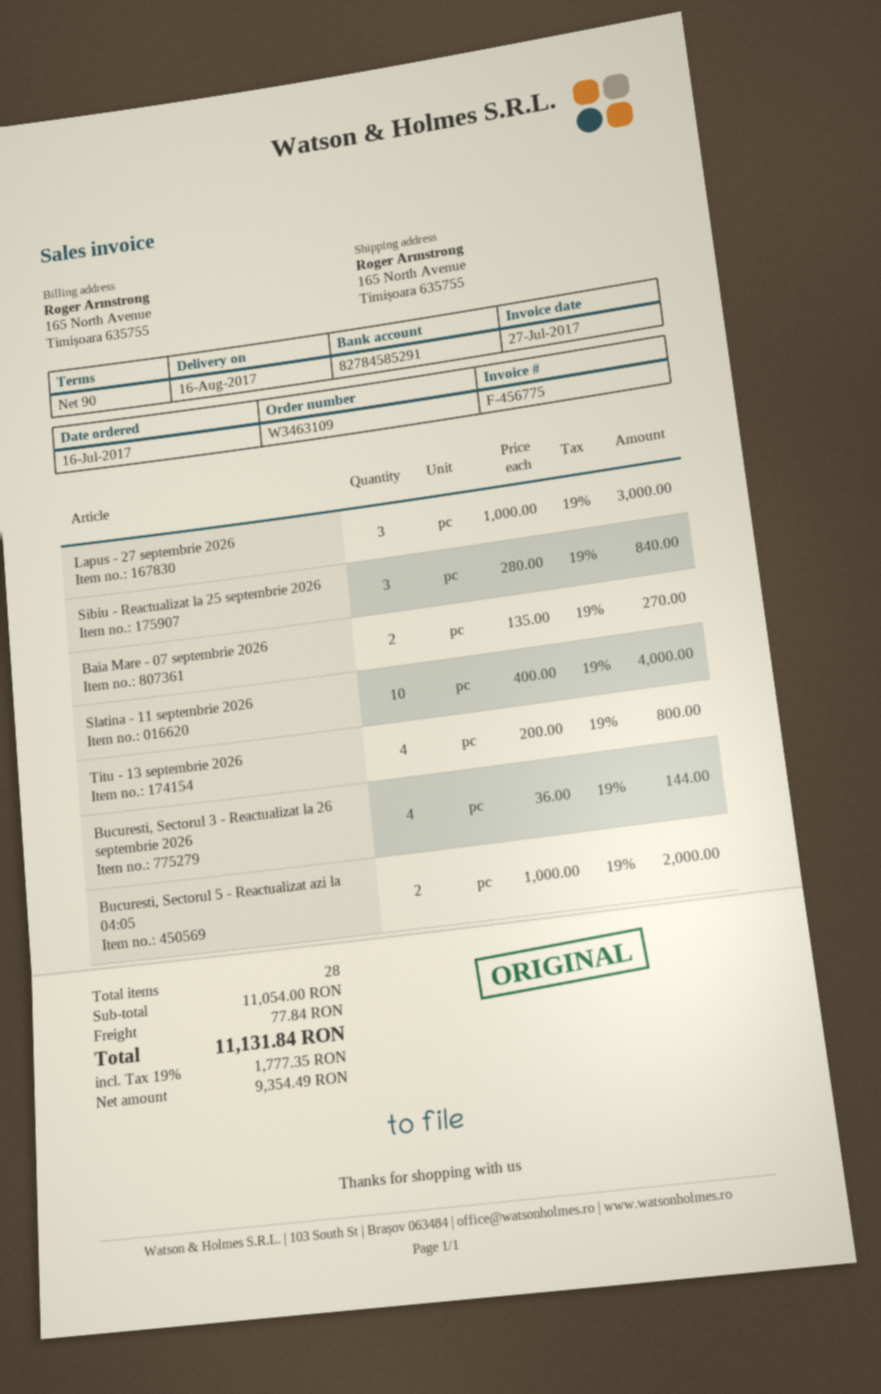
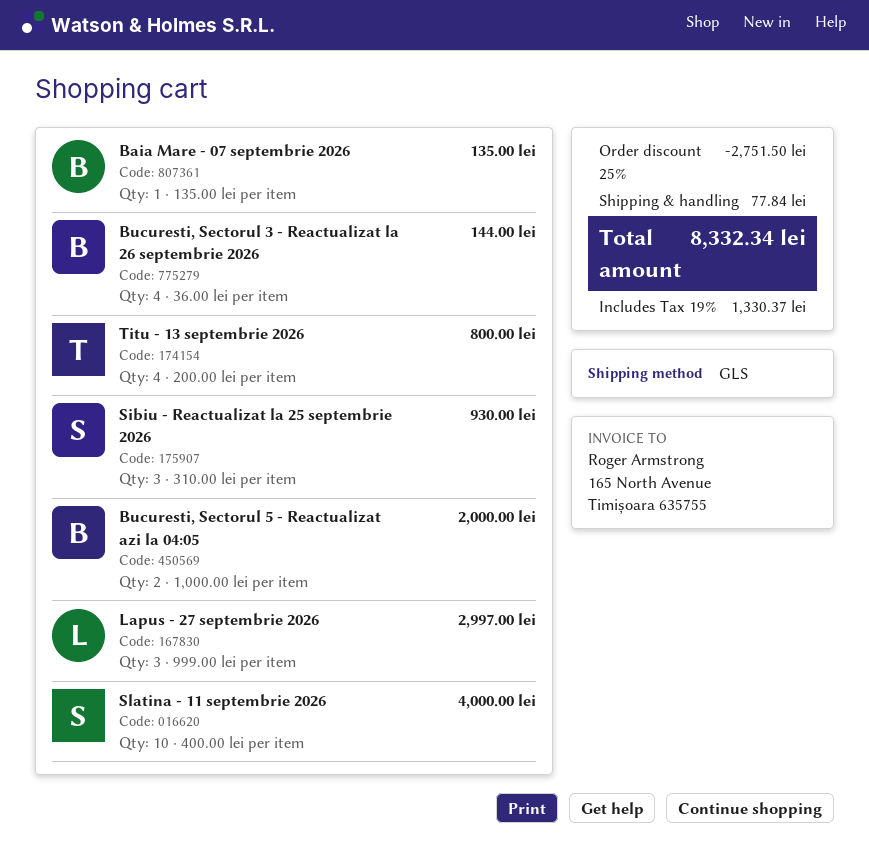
Lapus - 27 septembrie 2026: 3 x 1000.00 = 3000.00 -> 3 x 999.00 = 2997.00
Sibiu - Reactualizat la 25 septembrie 2026: 3 x 280.00 = 840.00 -> 3 x 310.00 = 930.00
Baia Mare - 07 septembrie 2026: 2 x 135.00 = 270.00 -> 1 x 135.00 = 135.00
discount: none -> 25% = 2751.50
tax: 19% = 1777.35 -> 19% = 1330.37
total: 11131.84 -> 8332.34

